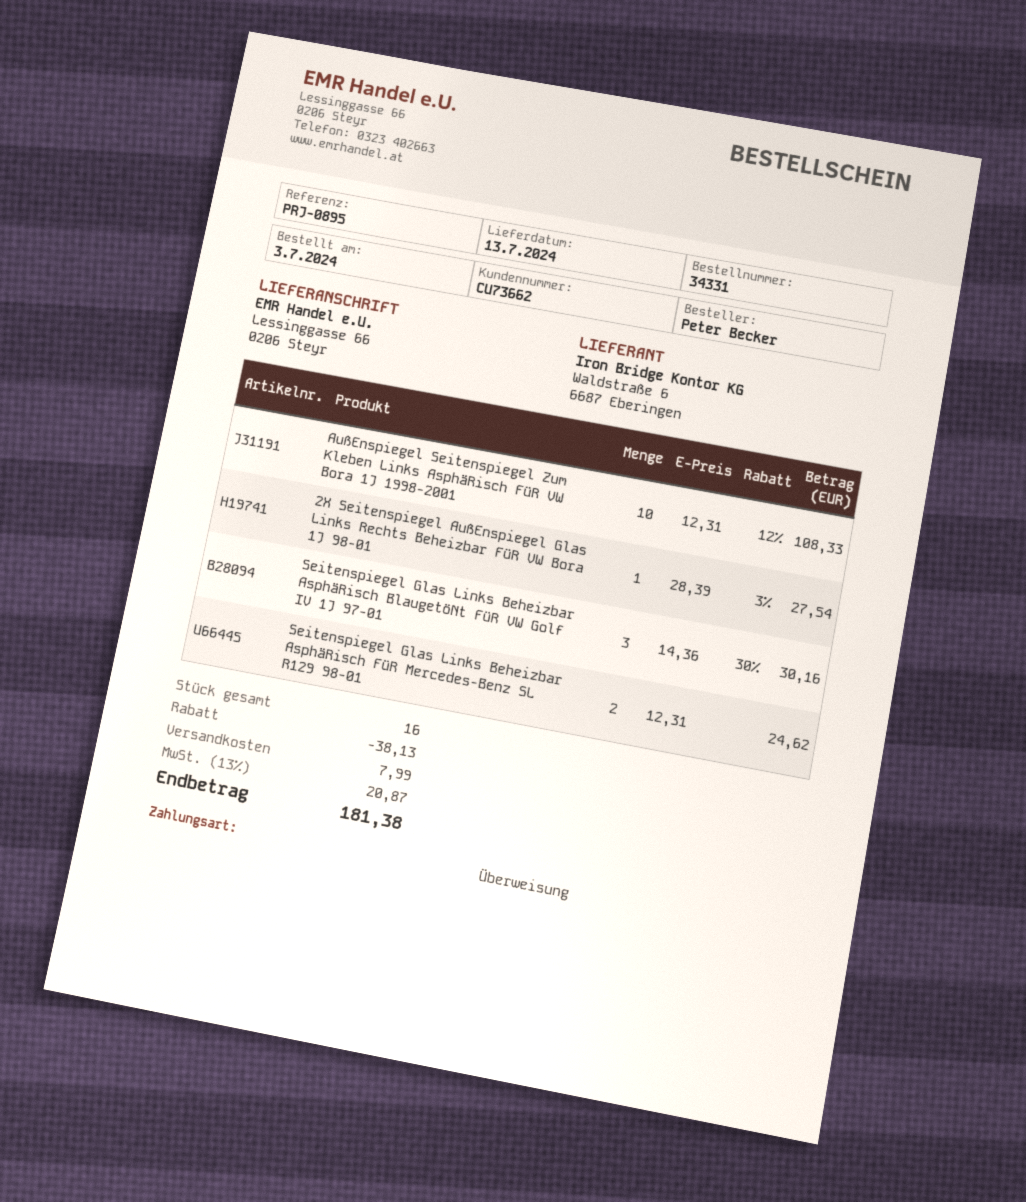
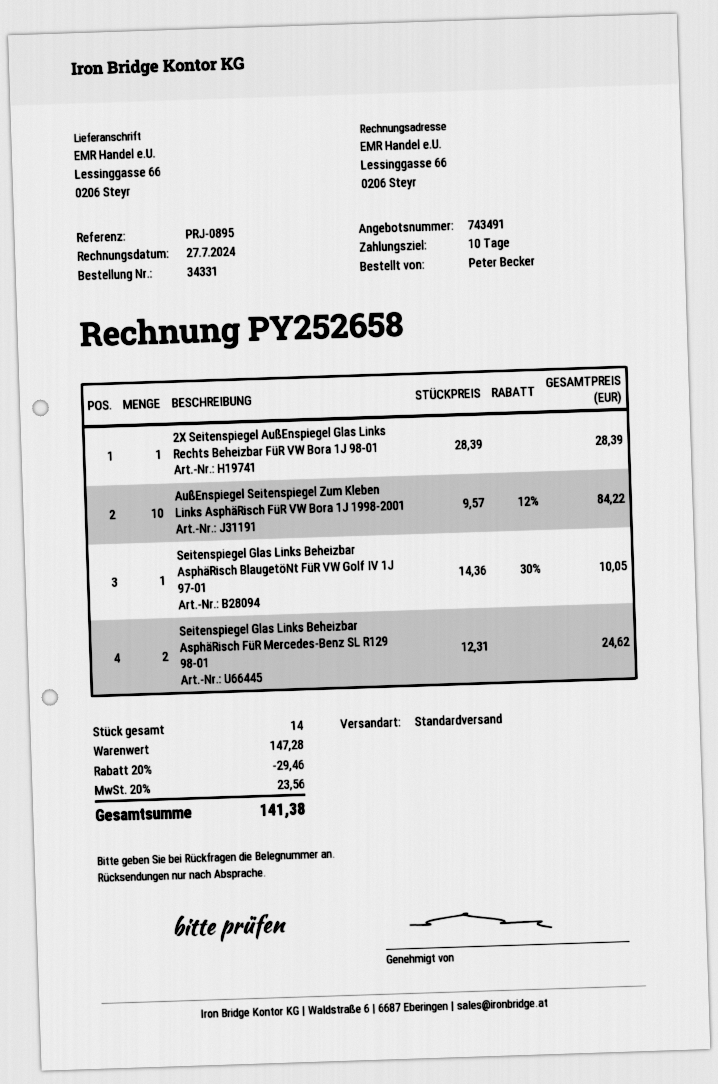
AußEnspiegel Seitenspiegel Zum Kleben Links AsphäRisch FüR VW Bora 1J 1998-2001: 10 x 12.31 - 12% = 108.33 -> 10 x 9.57 - 12% = 84.22
2X Seitenspiegel AußEnspiegel Glas Links Rechts Beheizbar FüR VW Bora 1J 98-01: 1 x 28.39 - 3% = 27.54 -> 1 x 28.39 = 28.39
Seitenspiegel Glas Links Beheizbar AsphäRisch BlaugetöNt FüR VW Golf IV 1J 97-01: 3 x 14.36 - 30% = 30.16 -> 1 x 14.36 - 30% = 10.05
total quantity: 16 -> 14
discount: 38.13 -> 29.46
shipping: 7.99 -> none
tax: 13% = 20.87 -> 20% = 23.56
total: 181.38 -> 141.38

